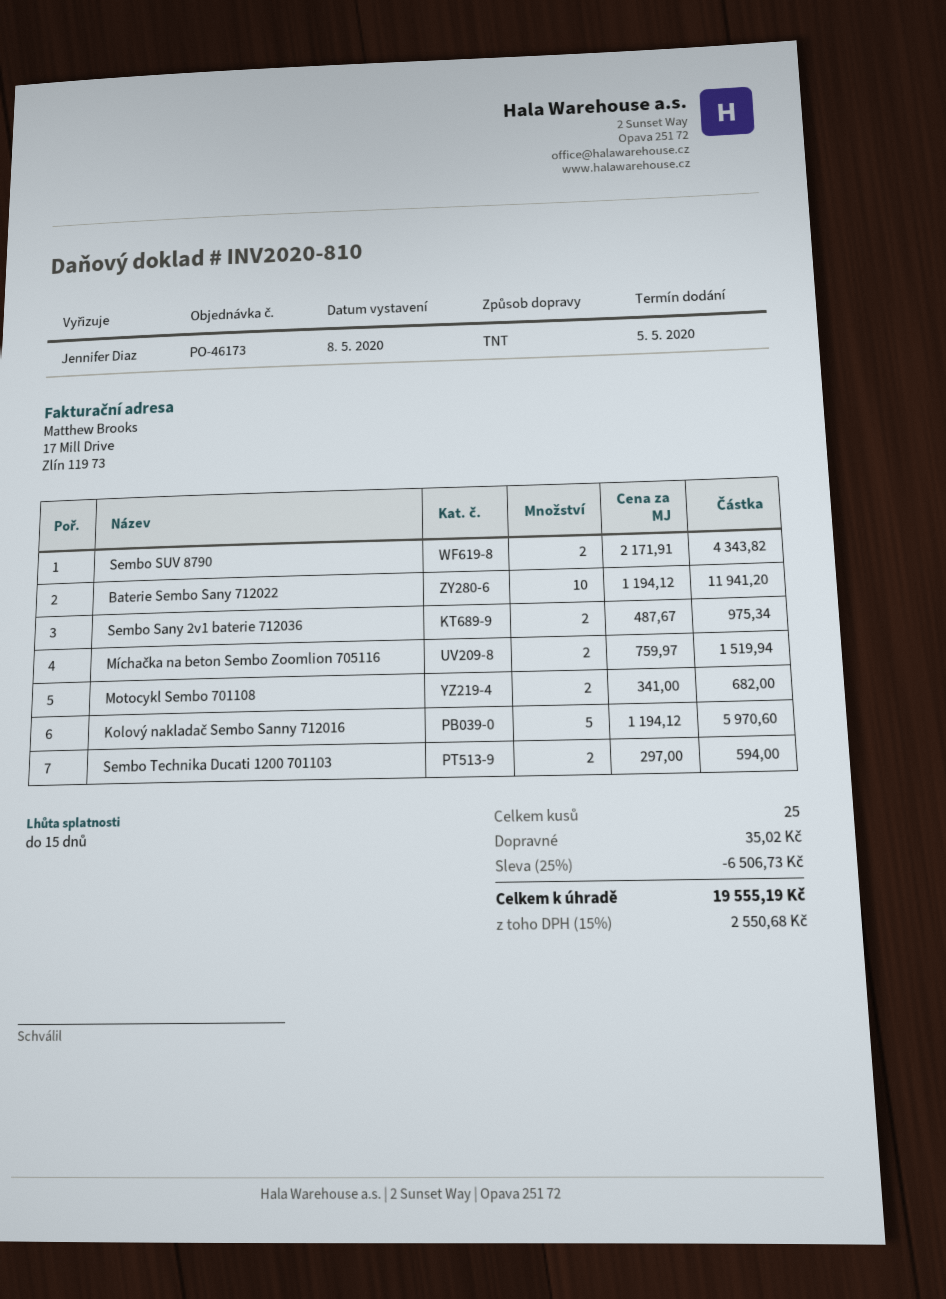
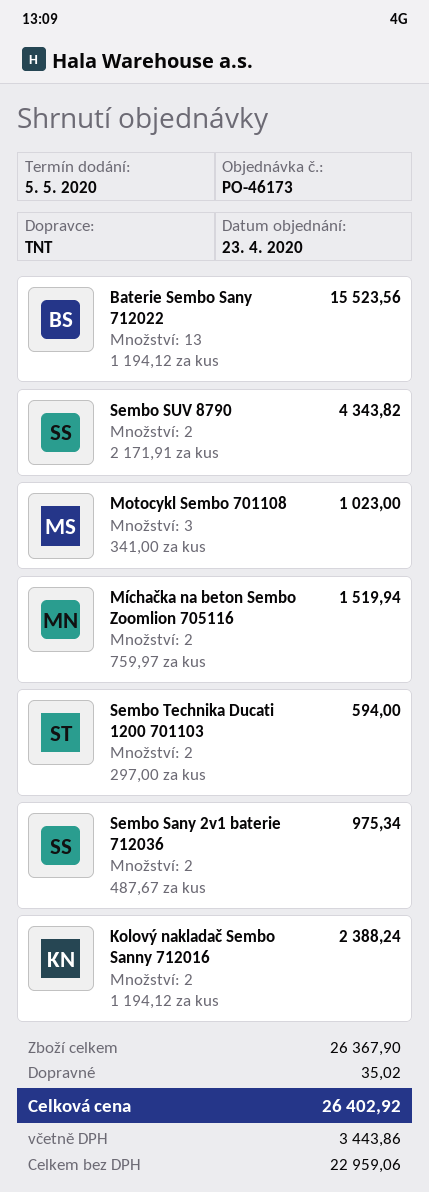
Baterie Sembo Sany 712022: 10 x 1194.12 = 11941.20 -> 13 x 1194.12 = 15523.56
Motocykl Sembo 701108: 2 x 341.00 = 682.00 -> 3 x 341.00 = 1023.00
Kolový nakladač Sembo Sanny 712016: 5 x 1194.12 = 5970.60 -> 2 x 1194.12 = 2388.24
discount: 25% = 6506.73 -> none
tax: 2550.68 -> 3443.86
total: 19555.19 -> 26402.92

